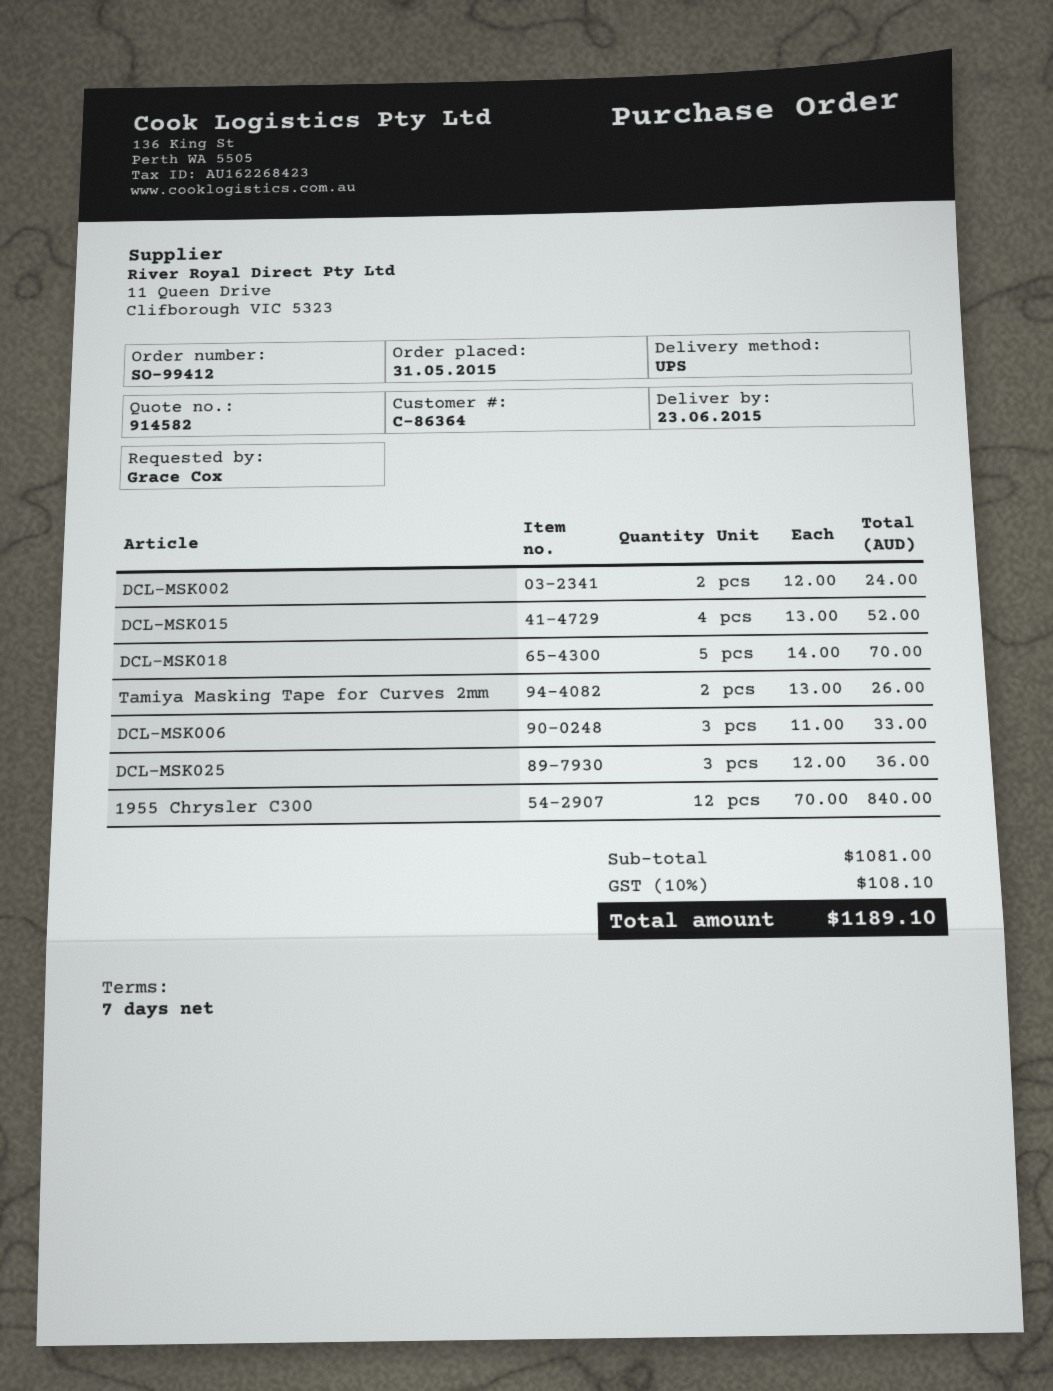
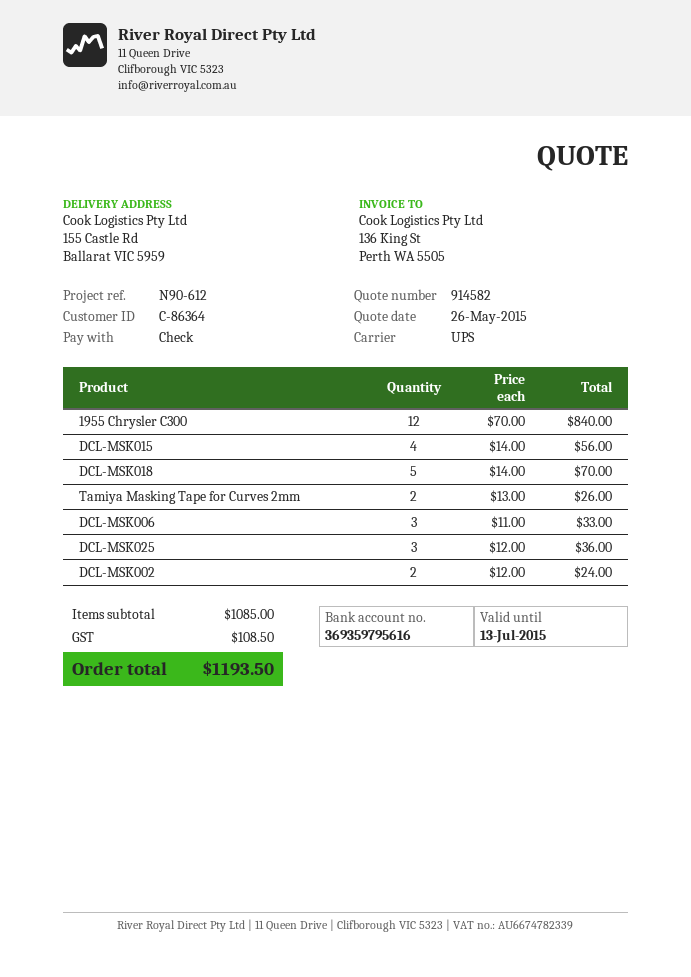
DCL-MSK015: 4 x 13.00 = 52.00 -> 4 x 14.00 = 56.00
subtotal: 1081.00 -> 1085.00
tax: 108.10 -> 108.50
total: 1189.10 -> 1193.50

